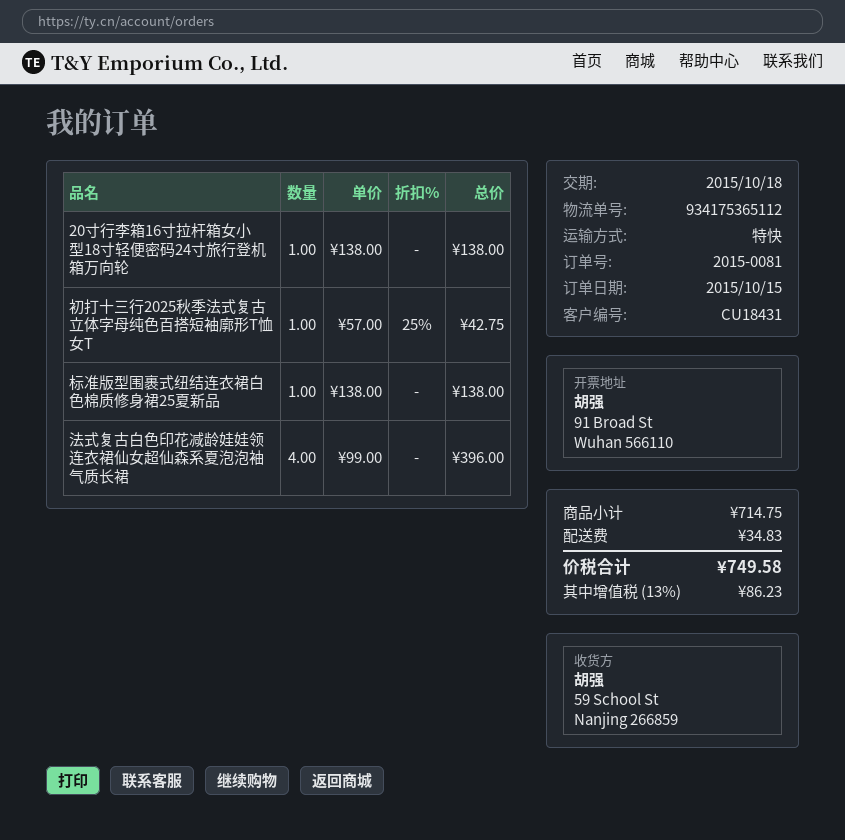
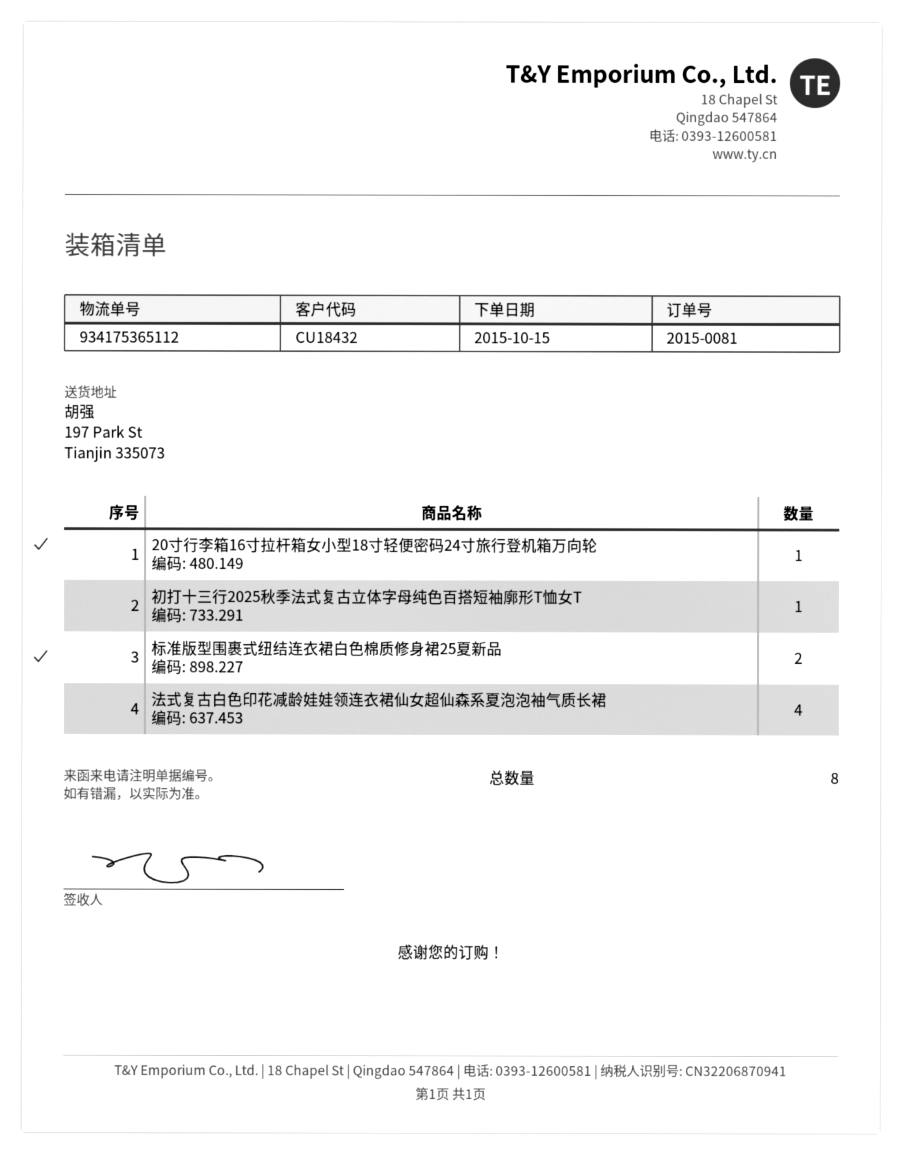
customer number: CU18431 -> CU18432
ship to: 59 School St, Nanjing 266859 -> 197 Park St, Tianjin 335073
标准版型围裹式纽结连衣裙白色棉质修身裙25夏新品: 1 -> 2

